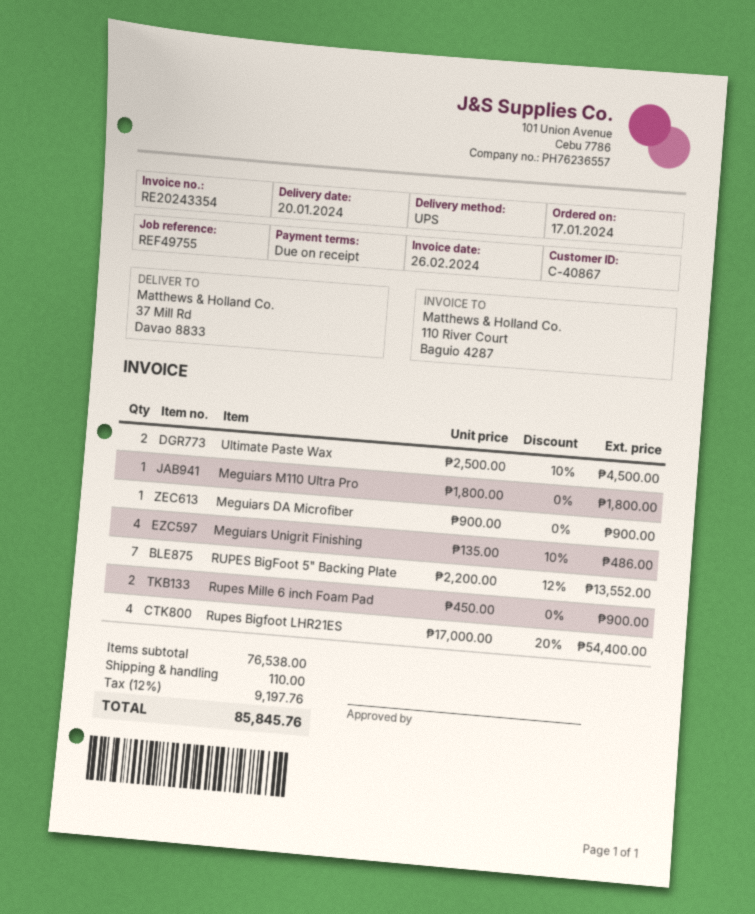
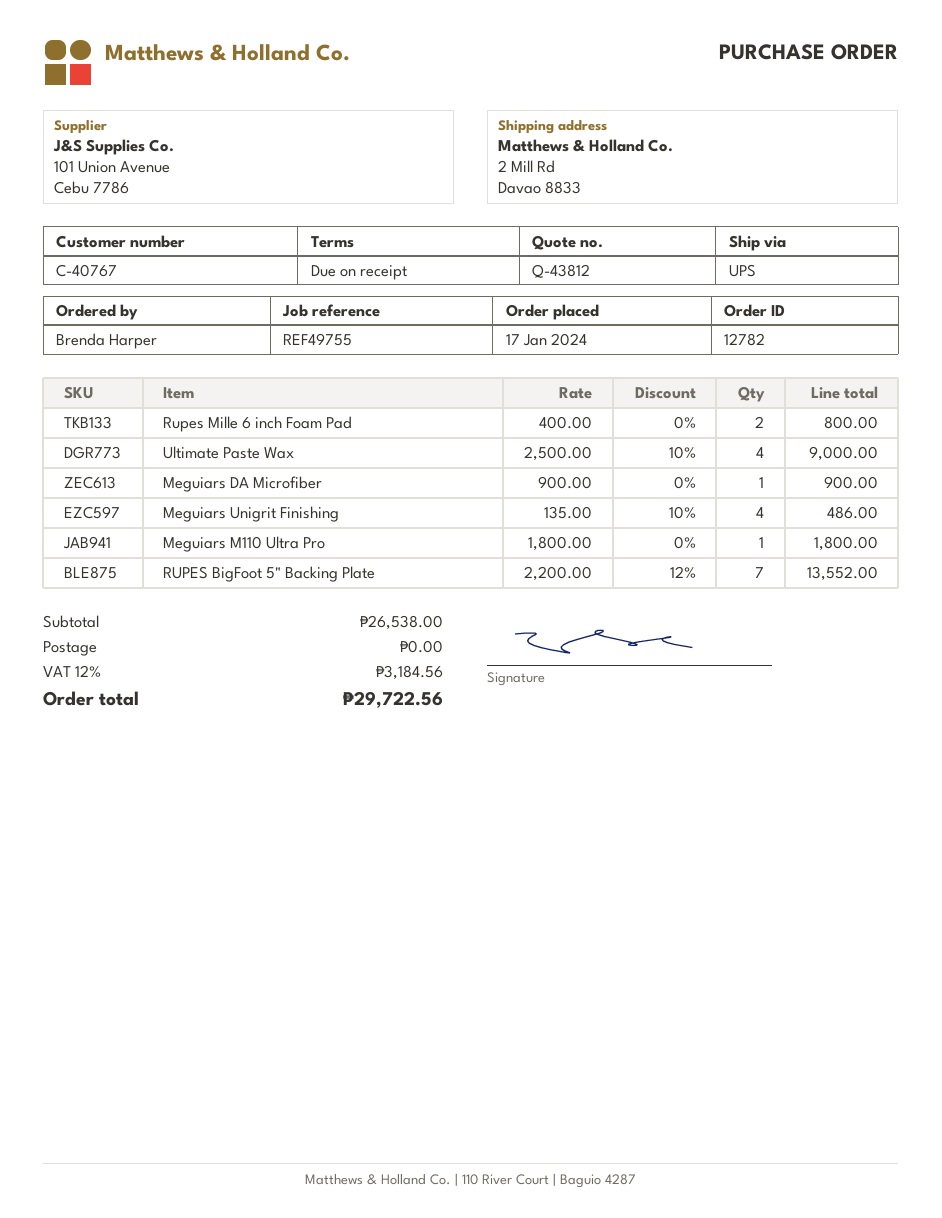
customer number: C-40867 -> C-40767
ship to: 37 Mill Rd, Davao 8833 -> 2 Mill Rd, Davao 8833
Ultimate Paste Wax: 2 x 2500.00 - 10% = 4500.00 -> 4 x 2500.00 - 10% = 9000.00
Rupes Mille 6 inch Foam Pad: 2 x 450.00 = 900.00 -> 2 x 400.00 = 800.00
Rupes Bigfoot LHR21ES: 4 x 17000.00 - 20% = 54400.00 -> none
subtotal: 76538.00 -> 26538.00
shipping: 110.00 -> 0.00
tax: 12% = 9197.76 -> 12% = 3184.56
total: 85845.76 -> 29722.56

